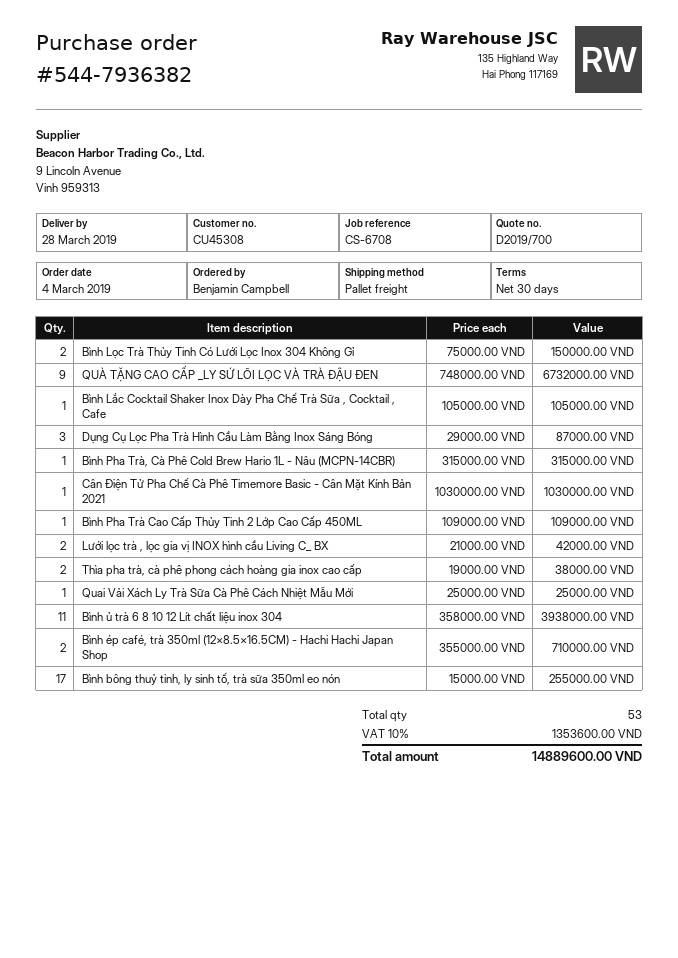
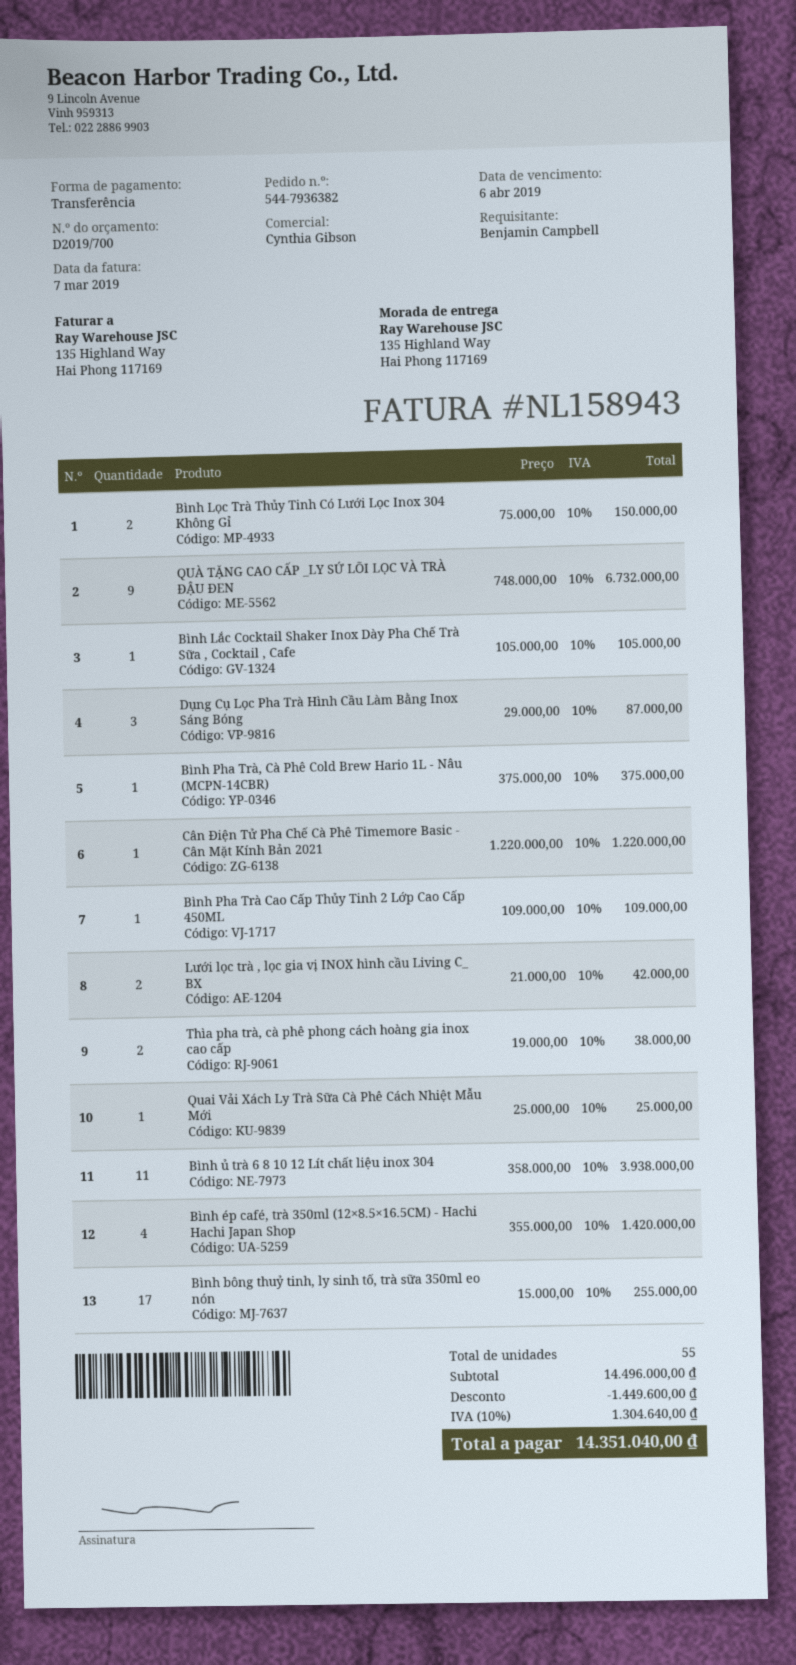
Bình Pha Trà, Cà Phê Cold Brew Hario 1L - Nâu (MCPN-14CBR): 1 x 315000.00 = 315000.00 -> 1 x 375000.00 = 375000.00
Cân Điện Tử Pha Chế Cà Phê Timemore Basic - Cân Mặt Kính Bản 2021: 1 x 1030000.00 = 1030000.00 -> 1 x 1220000.00 = 1220000.00
Bình ép café, trà 350ml (12×8.5×16.5CM) - Hachi Hachi Japan Shop: 2 x 355000.00 = 710000.00 -> 4 x 355000.00 = 1420000.00
total quantity: 53 -> 55
discount: none -> 1449600.00
tax: 10% = 1353600.00 -> 10% = 1304640.00
total: 14889600.00 -> 14351040.00

